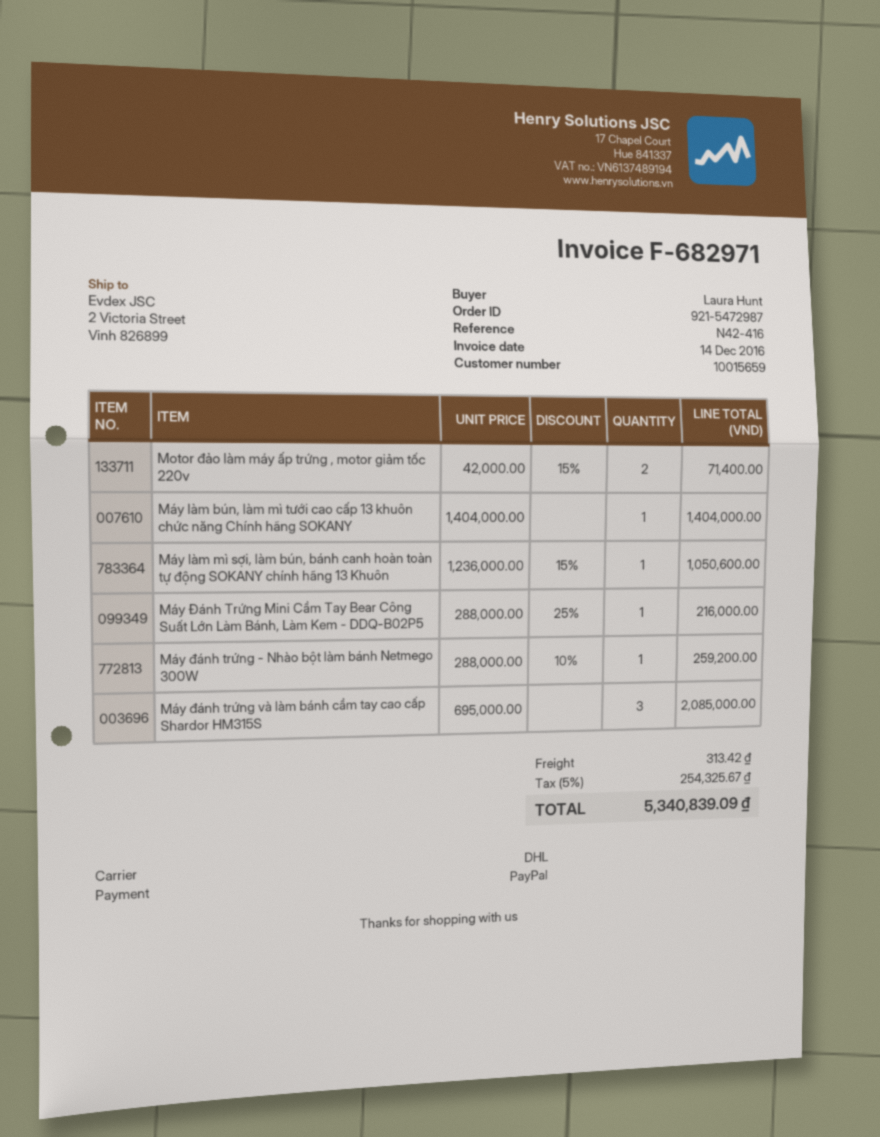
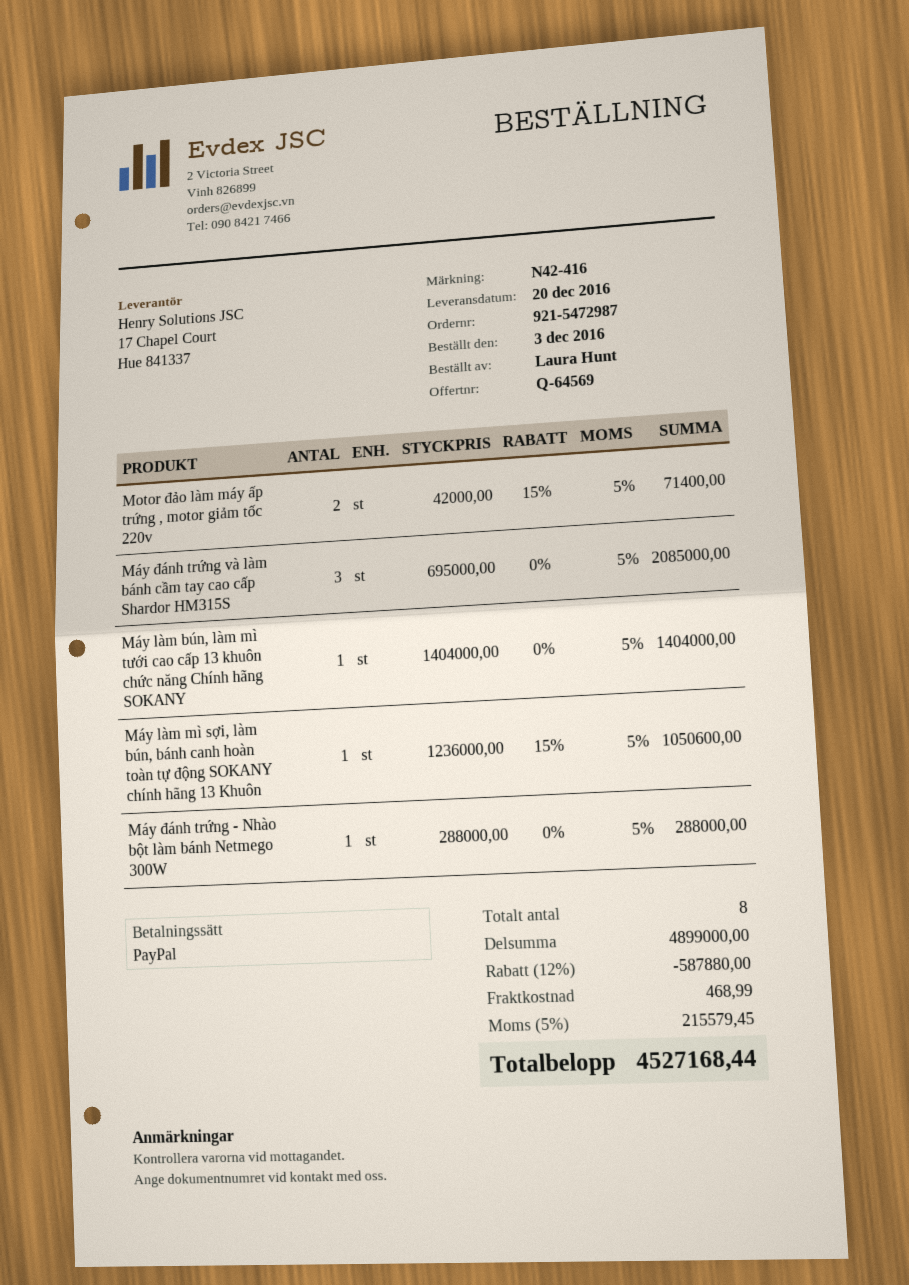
Máy Đánh Trứng Mini Cầm Tay Bear Công Suất Lớn Làm Bánh, Làm Kem - DDQ-B02P5: 1 x 288000.00 - 25% = 216000.00 -> none
Máy đánh trứng - Nhào bột làm bánh Netmego 300W: 1 x 288000.00 - 10% = 259200.00 -> 1 x 288000.00 = 288000.00
discount: none -> 12% = 587880.00
shipping: 313.42 -> 468.99
tax: 5% = 254325.67 -> 5% = 215579.45
total: 5340839.09 -> 4527168.44

